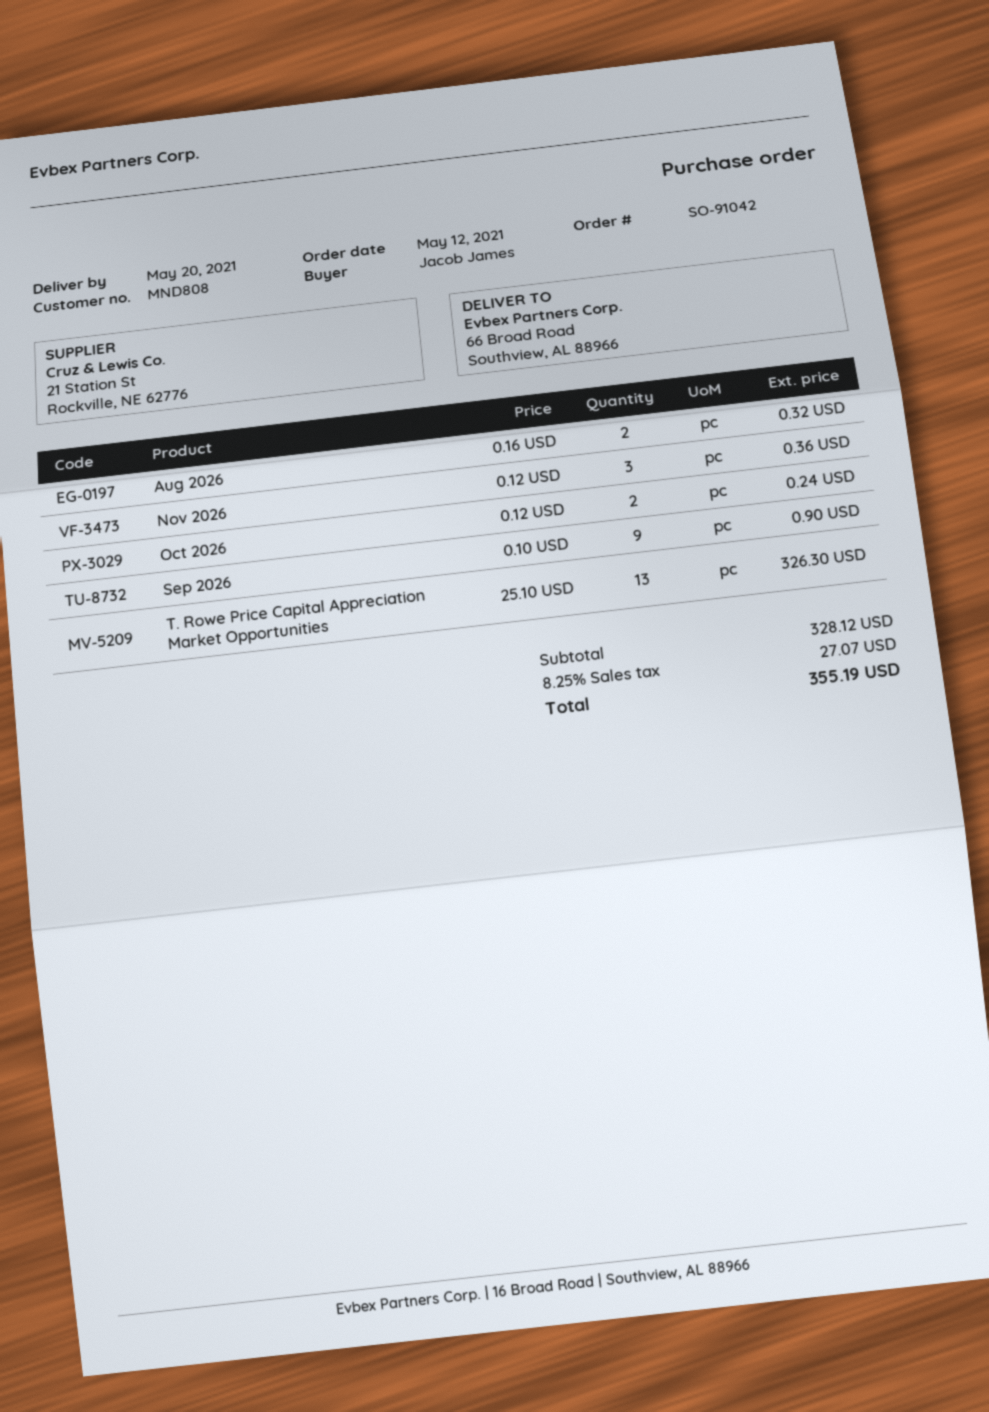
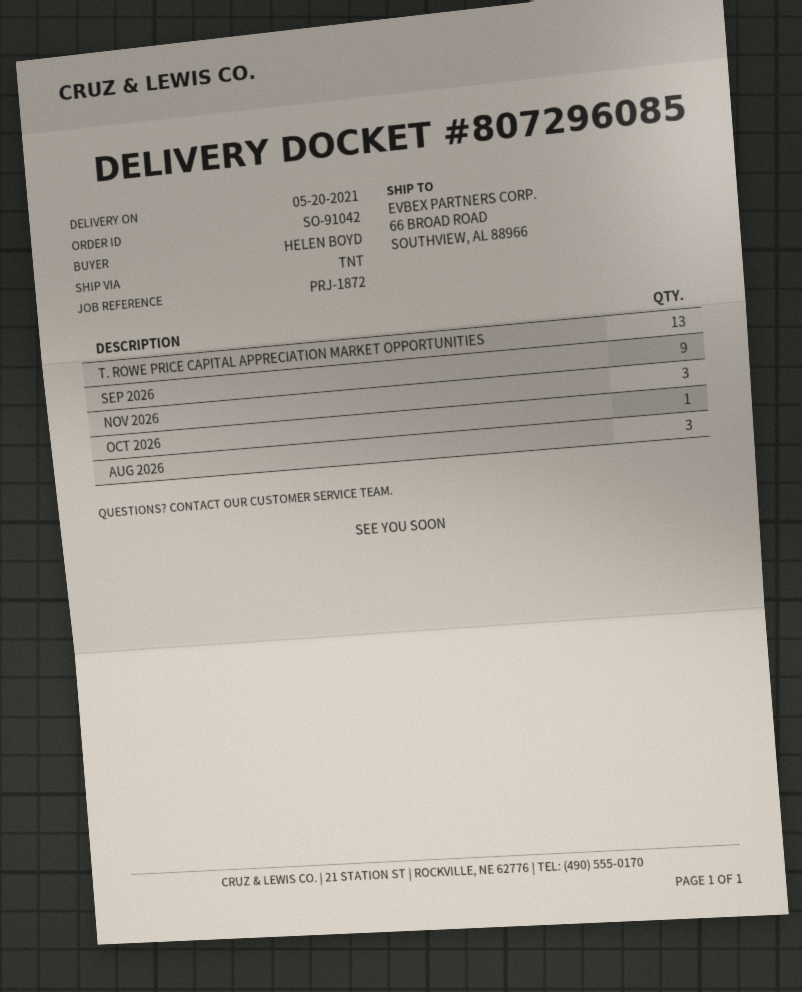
ordered by: Jacob James -> HELEN BOYD
Aug 2026: 2 -> 3
Oct 2026: 2 -> 1

